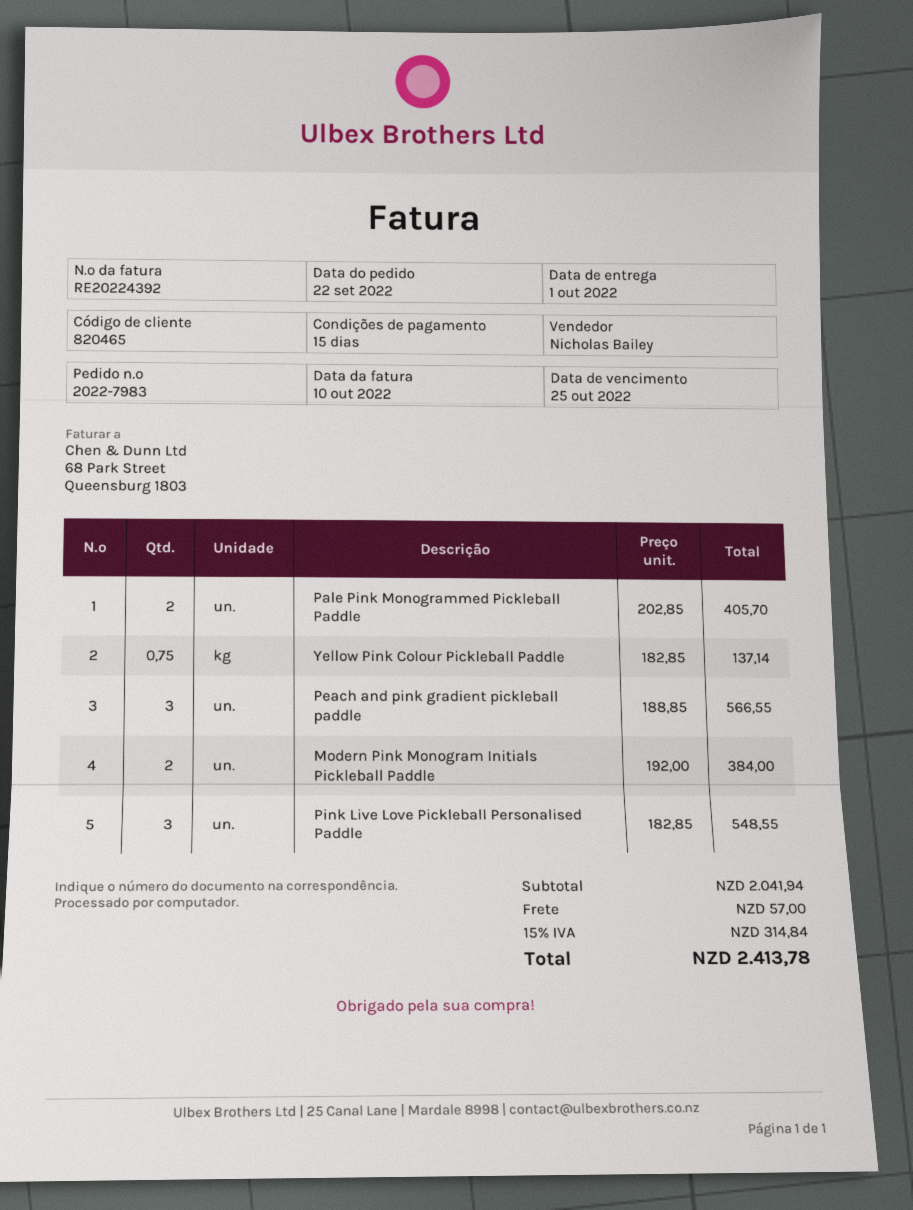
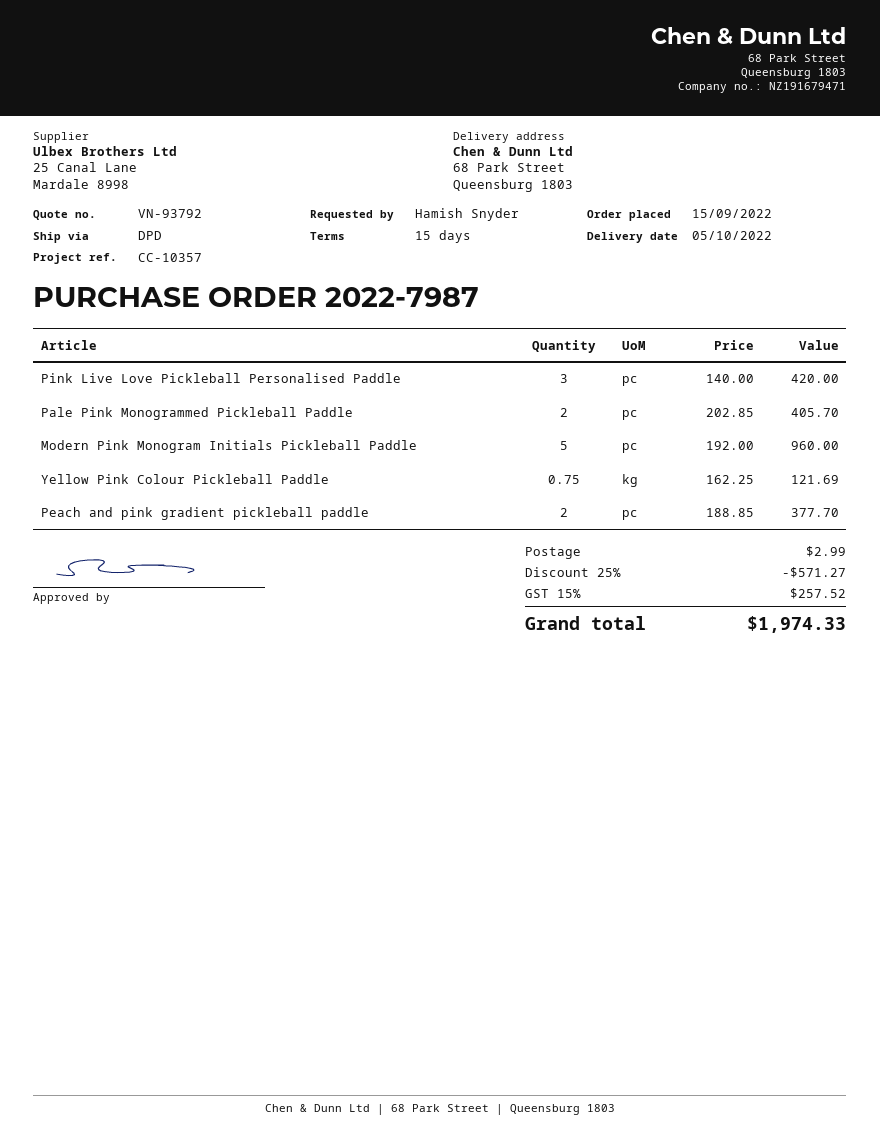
order number: 2022-7983 -> 2022-7987
order date: 2022-09-22 -> 2022-09-15
delivery date: 2022-10-01 -> 2022-10-05
Yellow Pink Colour Pickleball Paddle: 0.75 x 182.85 = 137.14 -> 0.75 x 162.25 = 121.69
Peach and pink gradient pickleball paddle: 3 x 188.85 = 566.55 -> 2 x 188.85 = 377.70
Modern Pink Monogram Initials Pickleball Paddle: 2 x 192.00 = 384.00 -> 5 x 192.00 = 960.00
Pink Live Love Pickleball Personalised Paddle: 3 x 182.85 = 548.55 -> 3 x 140.00 = 420.00
discount: none -> 25% = 571.27
shipping: 57.00 -> 2.99
tax: 15% = 314.84 -> 15% = 257.52
total: 2413.78 -> 1974.33

